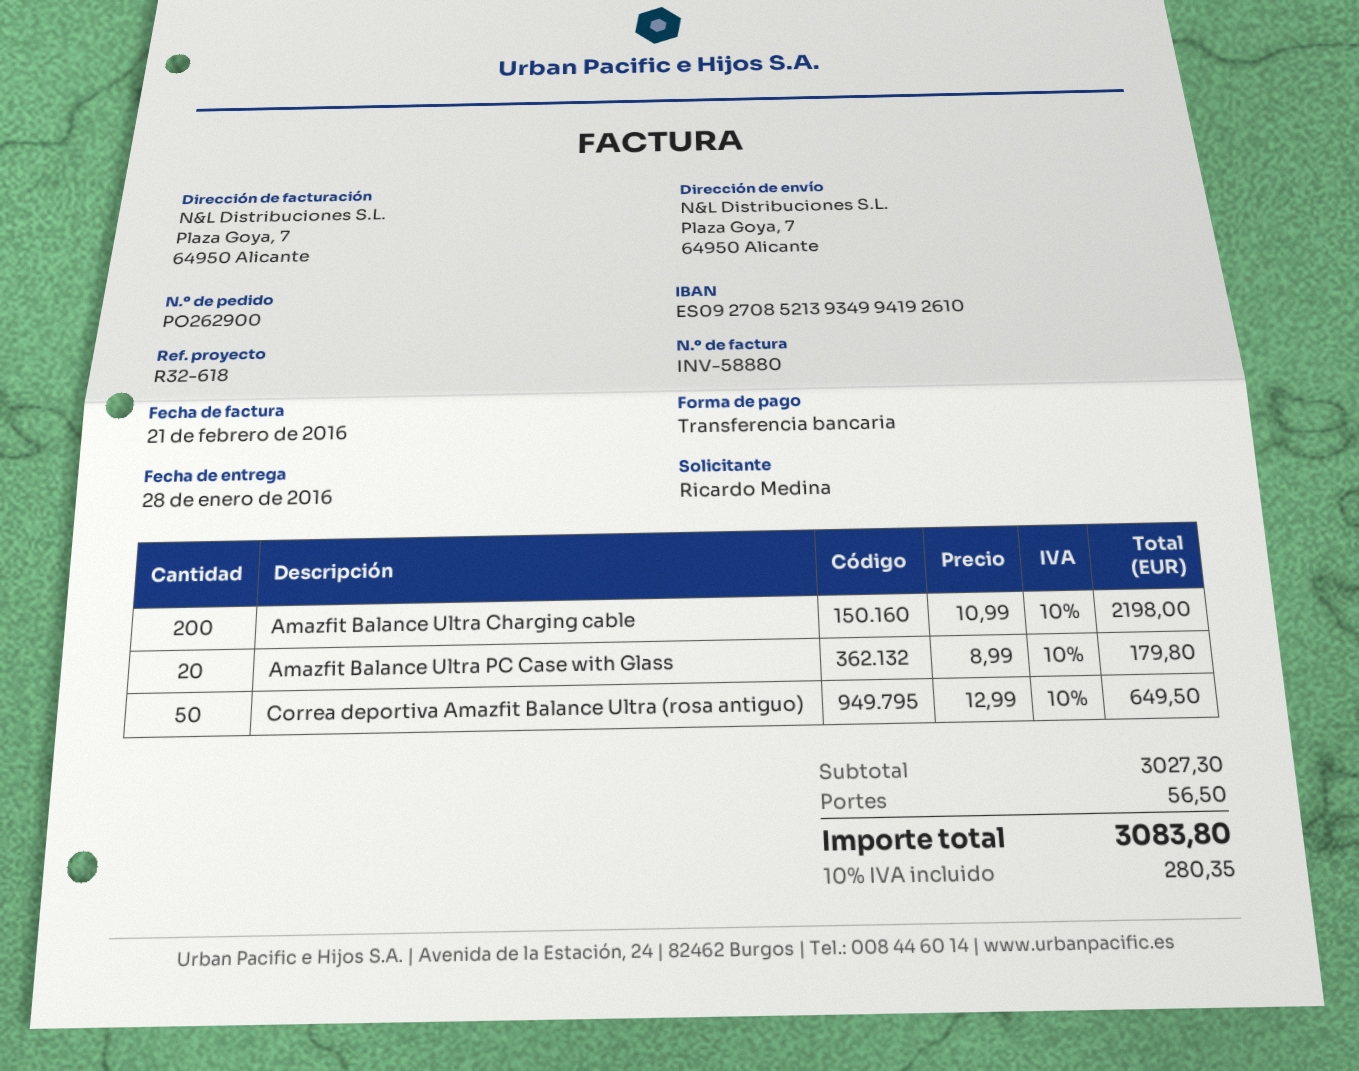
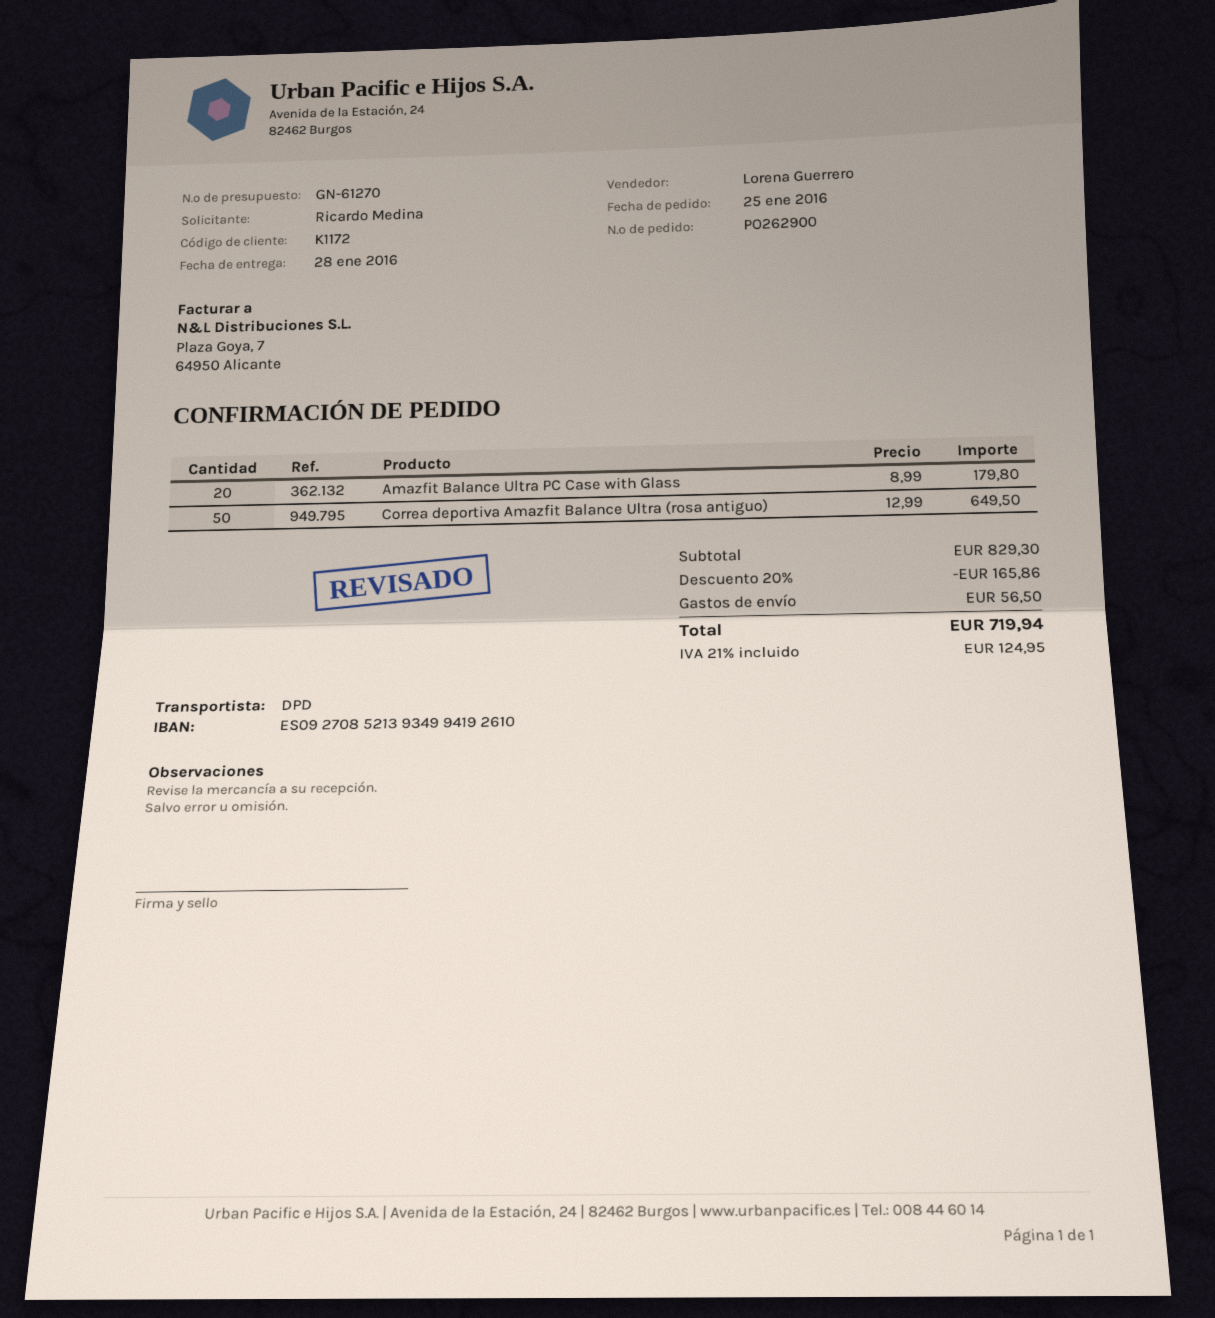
Amazfit Balance Ultra Charging cable: 200 x 10.99 = 2198.00 -> none
subtotal: 3027.30 -> 829.30
discount: none -> 20% = 165.86
tax: 10% = 280.35 -> 21% = 124.95
total: 3083.80 -> 719.94

